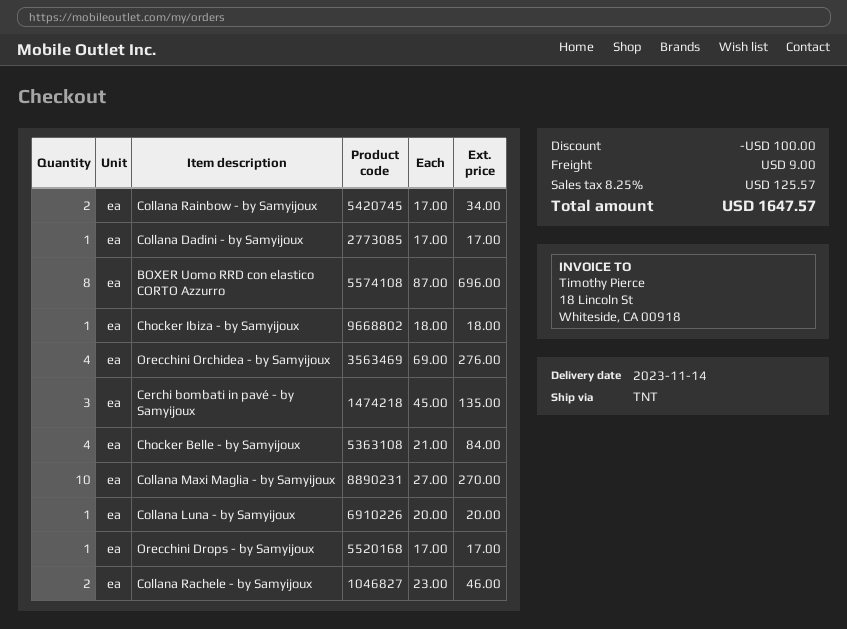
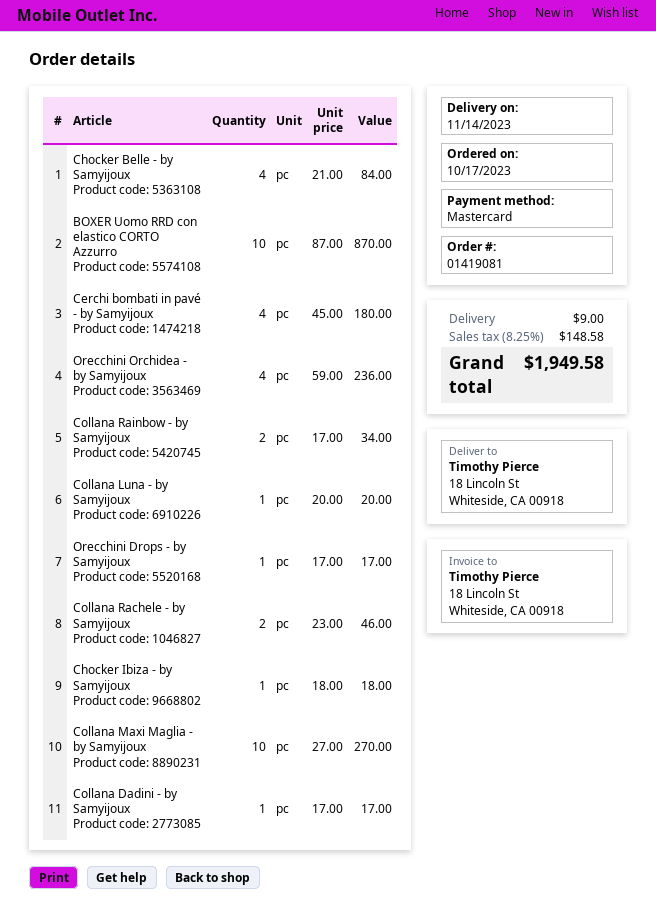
BOXER Uomo RRD con elastico CORTO Azzurro: 8 x 87.00 = 696.00 -> 10 x 87.00 = 870.00
Orecchini Orchidea - by Samyijoux: 4 x 69.00 = 276.00 -> 4 x 59.00 = 236.00
Cerchi bombati in pavé - by Samyijoux: 3 x 45.00 = 135.00 -> 4 x 45.00 = 180.00
discount: 100.00 -> none
tax: 8.25% = 125.57 -> 8.25% = 148.58
total: 1647.57 -> 1949.58

